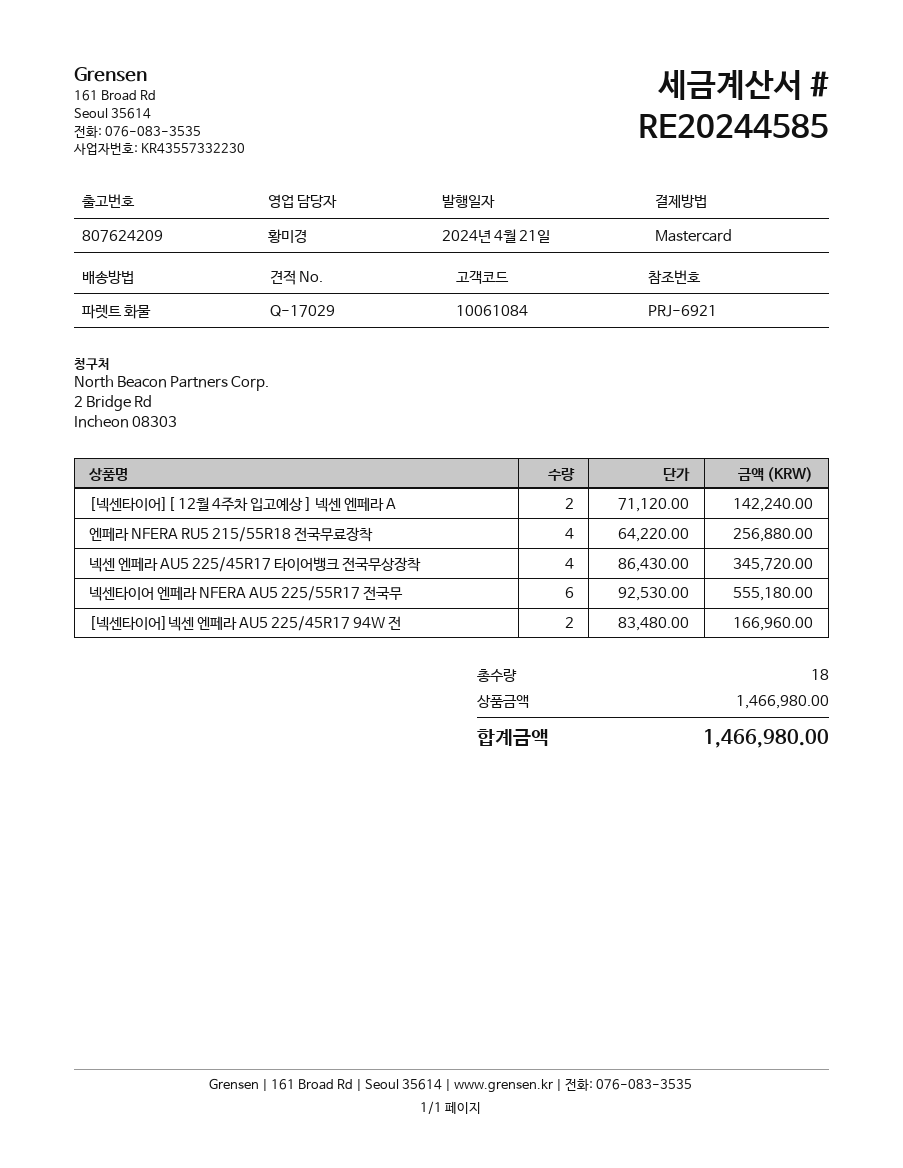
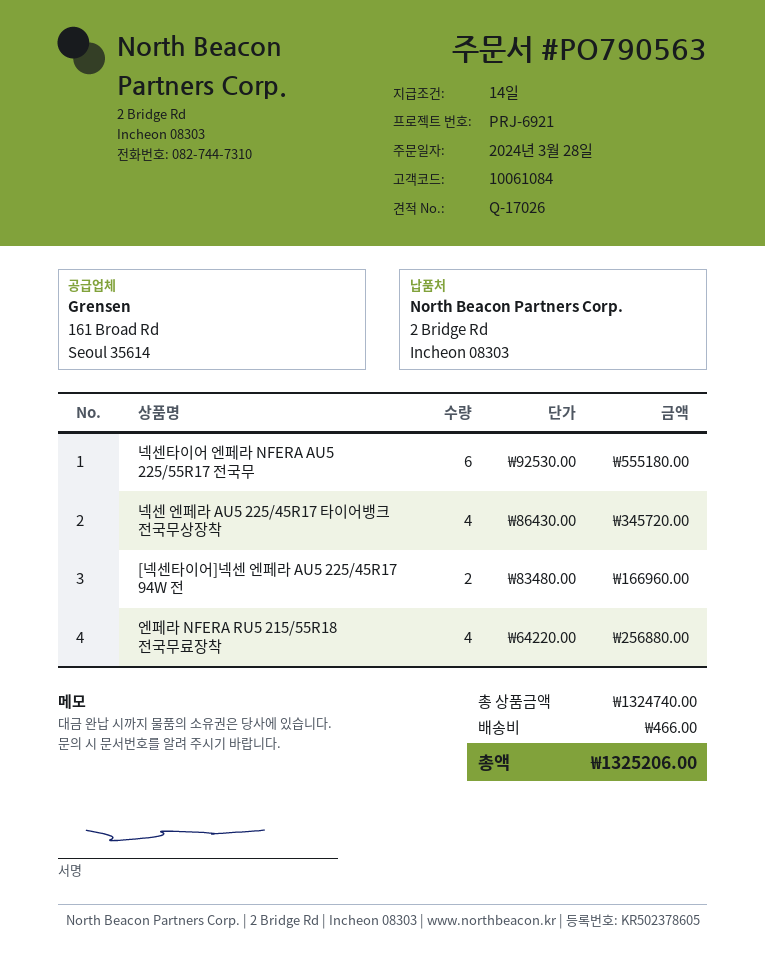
quote number: Q-17029 -> Q-17026
[넥센타이어][ 12월 4주차 입고예상 ] 넥센 엔페라 A: 2 x 71120.00 = 142240.00 -> none
subtotal: 1466980.00 -> 1324740.00
shipping: none -> 466.00
total: 1466980.00 -> 1325206.00

